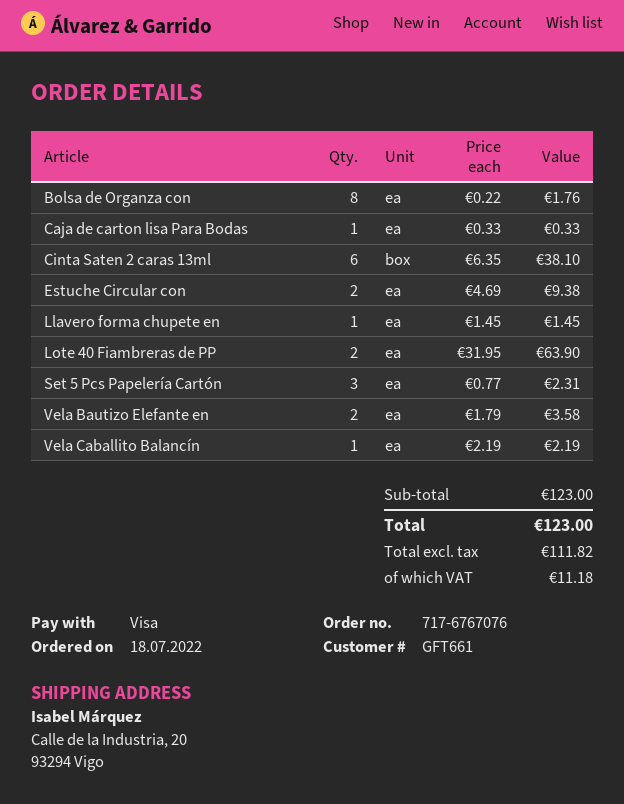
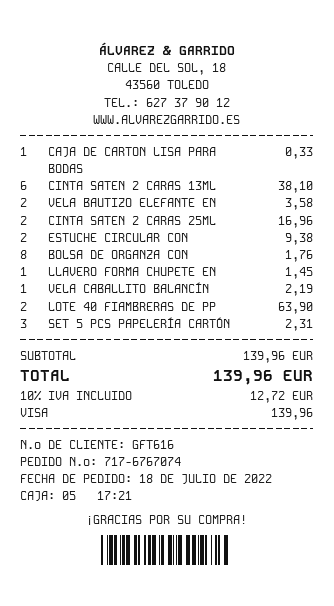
order number: 717-6767076 -> 717-6767074
customer number: GFT661 -> GFT616
CINTA SATEN 2 CARAS 25ML: none -> 2 for 16.96
subtotal: 123.00 -> 139.96
tax: 11.18 -> 12.72
total: 123.00 -> 139.96

